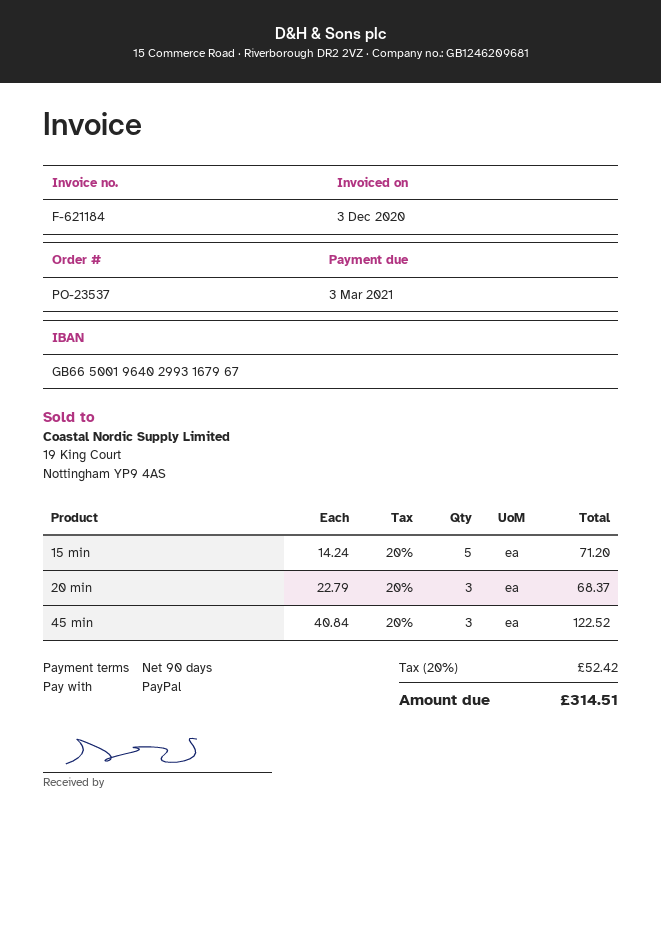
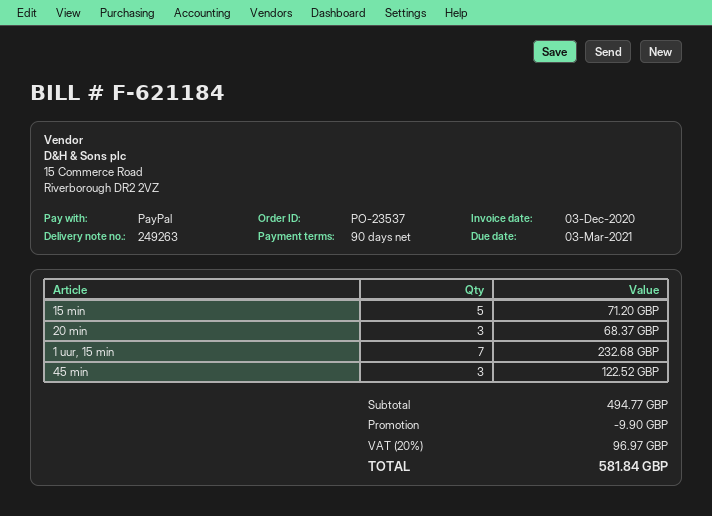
1 uur, 15 min: none -> 7 for 232.68
discount: none -> 9.90
tax: 20% = 52.42 -> 20% = 96.97
total: 314.51 -> 581.84

